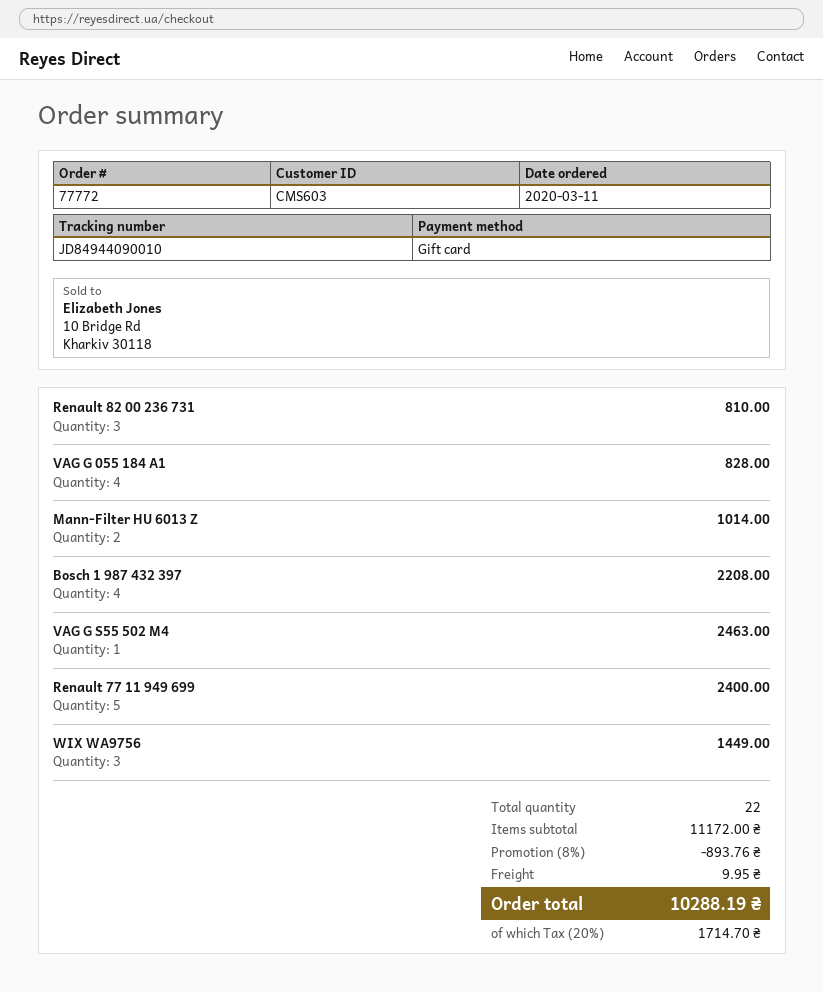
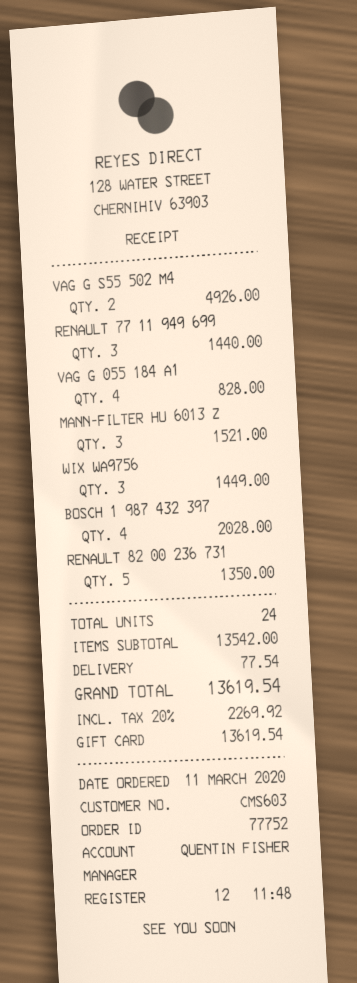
order number: 77772 -> 77752
Renault 82 00 236 731: 3 for 810.00 -> 5 for 1350.00
Mann-Filter HU 6013 Z: 2 for 1014.00 -> 3 for 1521.00
Bosch 1 987 432 397: 4 for 2208.00 -> 4 for 2028.00
VAG G S55 502 M4: 1 for 2463.00 -> 2 for 4926.00
Renault 77 11 949 699: 5 for 2400.00 -> 3 for 1440.00
total quantity: 22 -> 24
subtotal: 11172.00 -> 13542.00
discount: 8% = 893.76 -> none
shipping: 9.95 -> 77.54
tax: 20% = 1714.70 -> 20% = 2269.92
total: 10288.19 -> 13619.54

